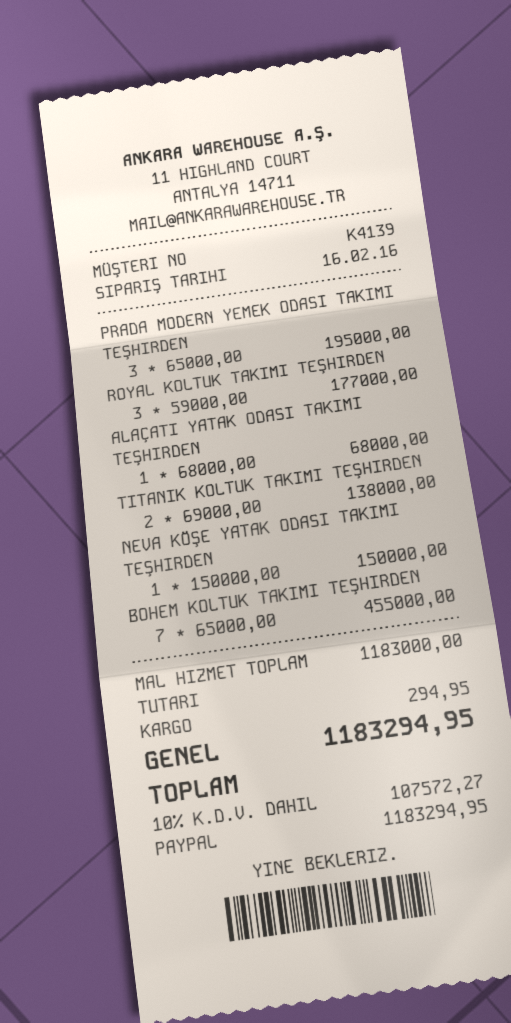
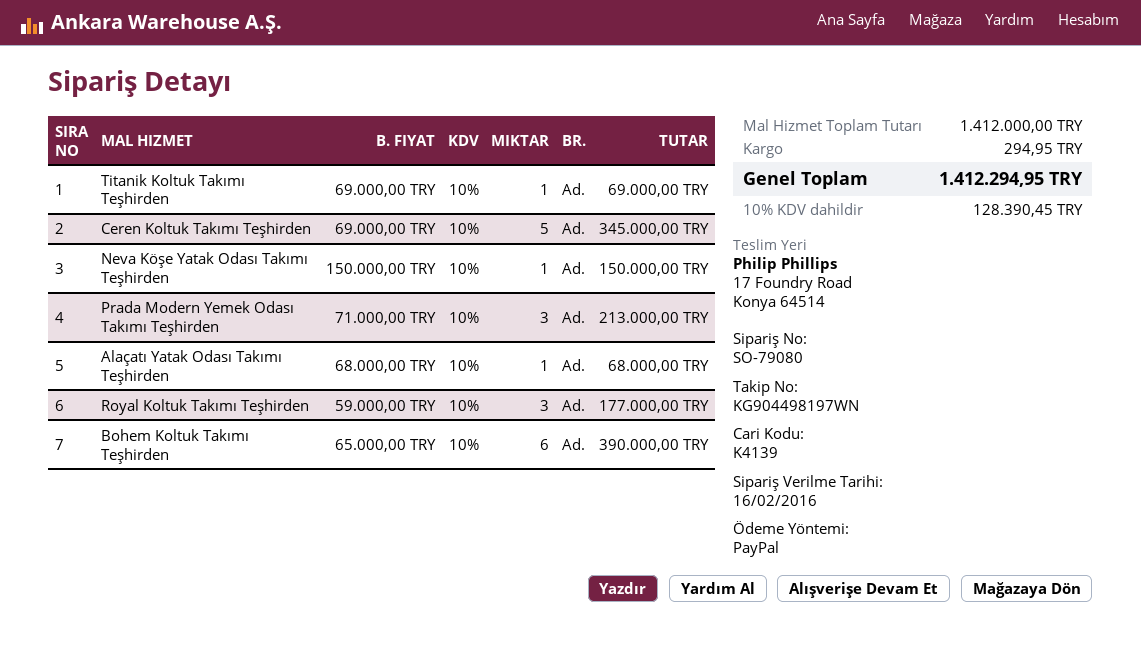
PRADA MODERN YEMEK ODASI TAKIMI TEŞHIRDEN: 3 x 65000.00 = 195000.00 -> 3 x 71000.00 = 213000.00
TITANIK KOLTUK TAKIMI TEŞHIRDEN: 2 x 69000.00 = 138000.00 -> 1 x 69000.00 = 69000.00
BOHEM KOLTUK TAKIMI TEŞHIRDEN: 7 x 65000.00 = 455000.00 -> 6 x 65000.00 = 390000.00
Ceren Koltuk Takımı Teşhirden: none -> 5 x 69000.00 = 345000.00
subtotal: 1183000.00 -> 1412000.00
tax: 10% = 107572.27 -> 10% = 128390.45
total: 1183294.95 -> 1412294.95

